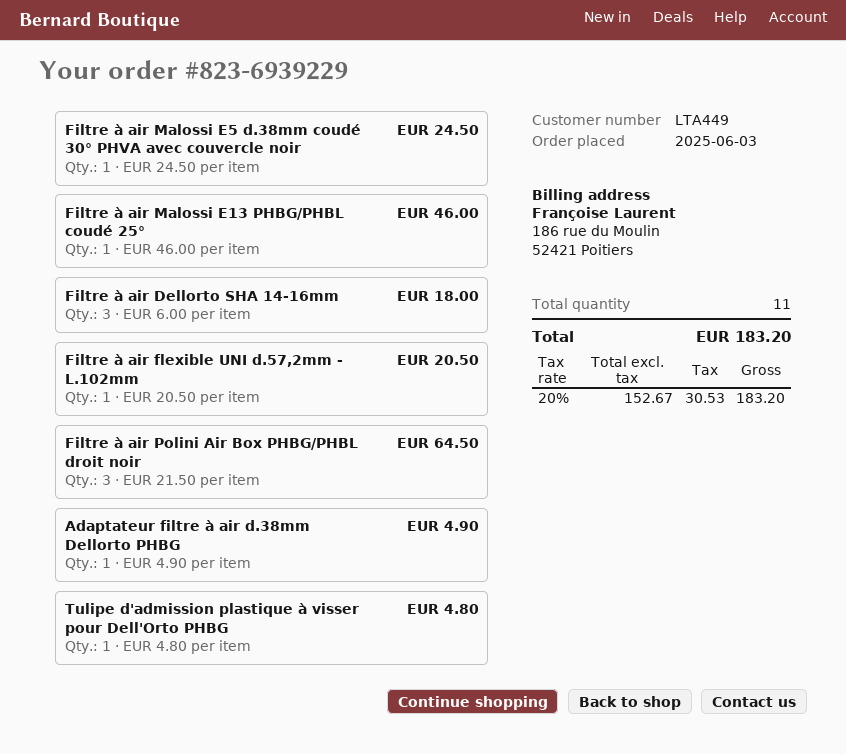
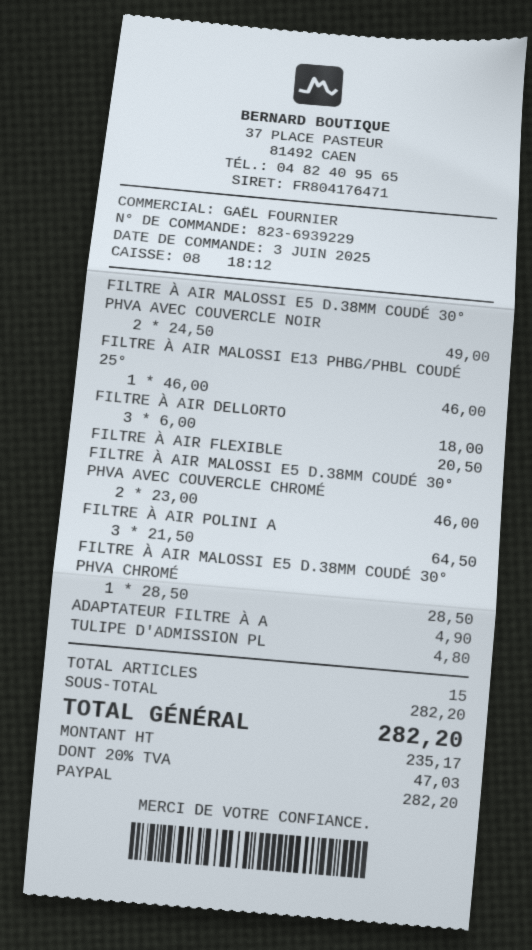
Filtre à air Malossi E5 d.38mm coudé 30° PHVA avec couvercle noir: 1 x 24.50 = 24.50 -> 2 x 24.50 = 49.00
FILTRE À AIR MALOSSI E5 D.38MM COUDÉ 30° PHVA AVEC COUVERCLE CHROMÉ: none -> 2 x 23.00 = 46.00
FILTRE À AIR MALOSSI E5 D.38MM COUDÉ 30° PHVA CHROMÉ: none -> 1 x 28.50 = 28.50
total quantity: 11 -> 15
net: 152.67 -> 235.17
tax: 20% = 30.53 -> 20% = 47.03
total: 183.20 -> 282.20

